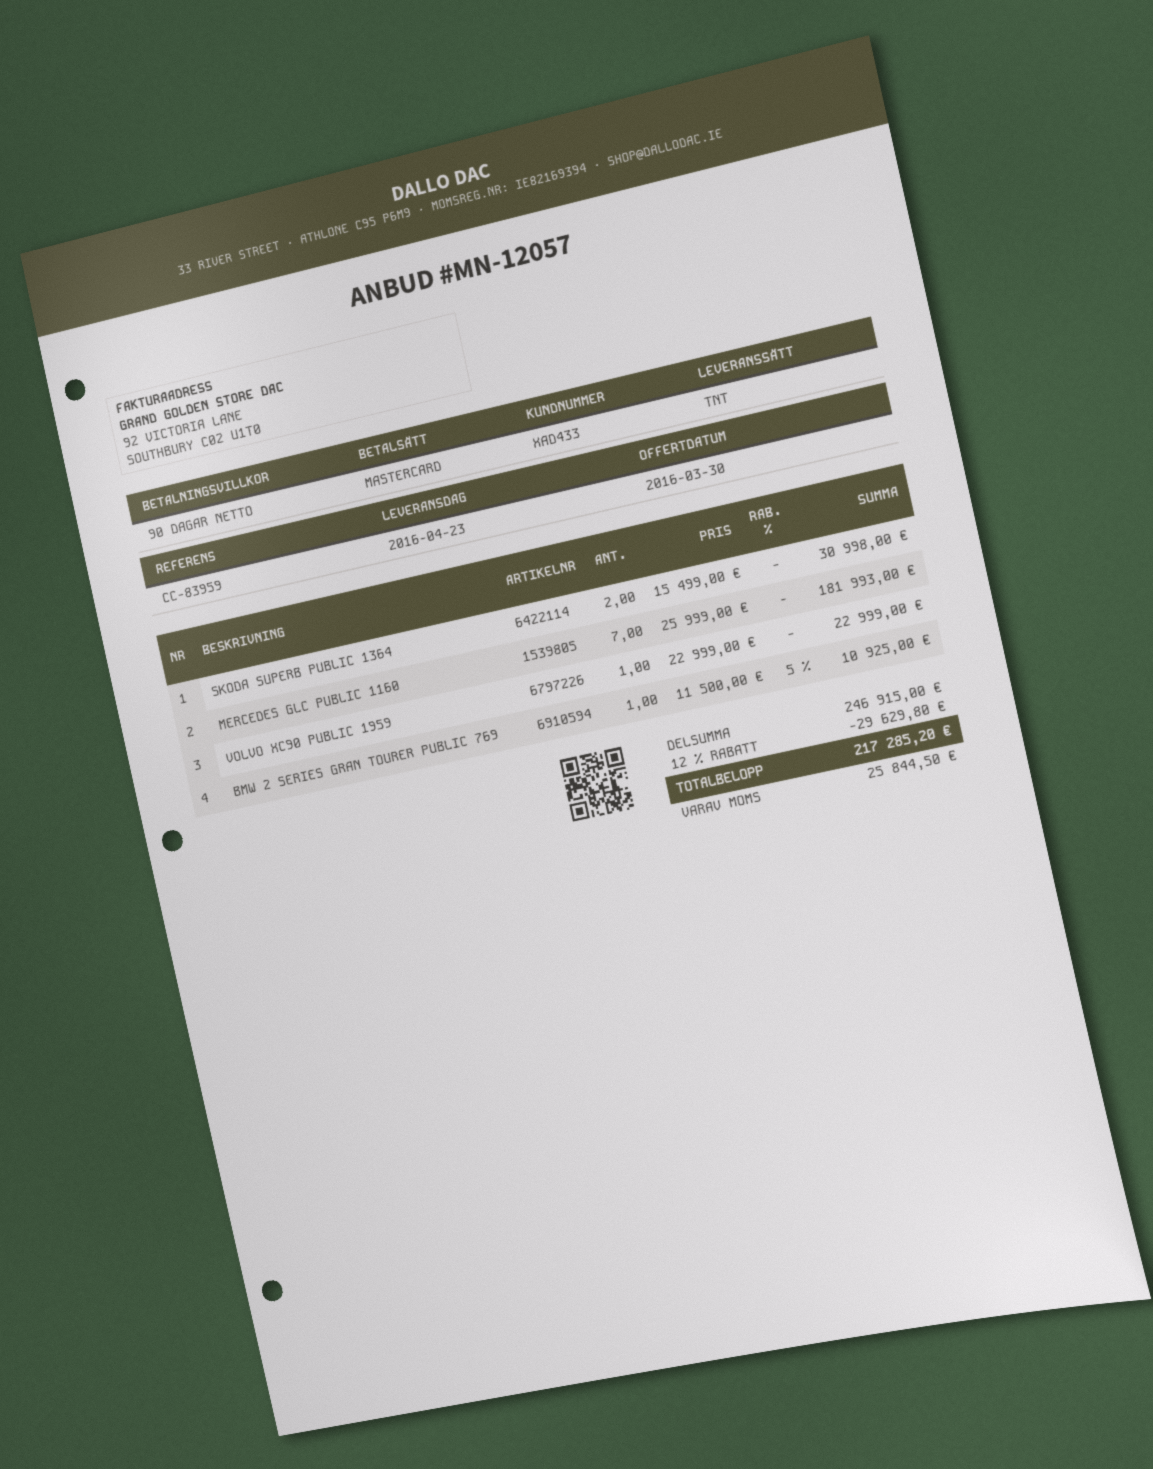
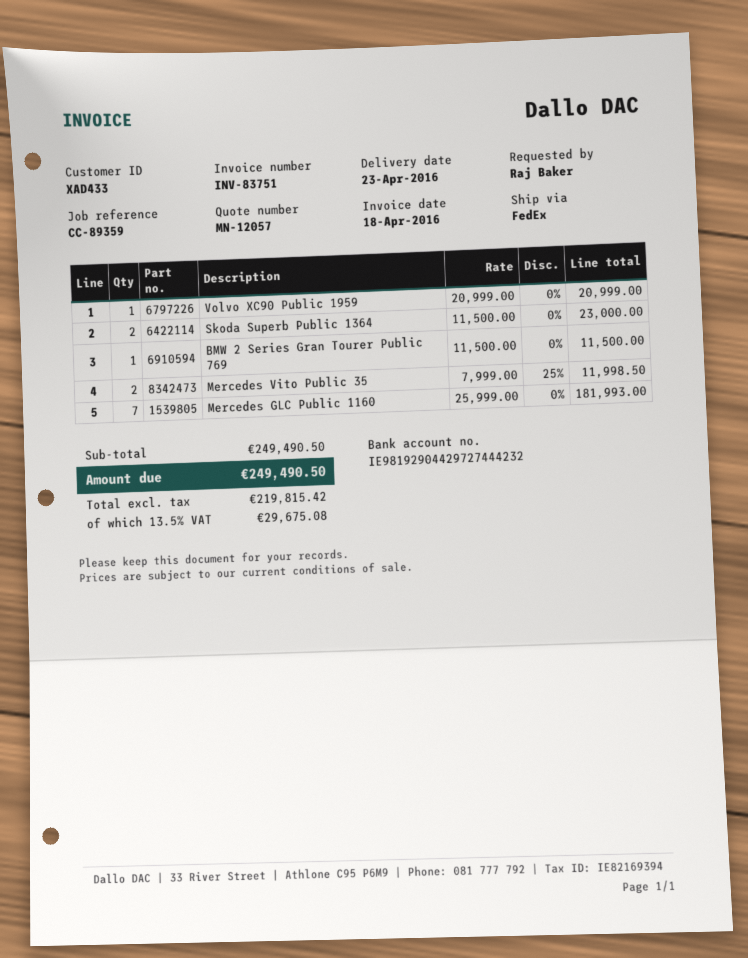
reference: CC-83959 -> CC-89359
shipping method: TNT -> FedEx
SKODA SUPERB PUBLIC 1364: 2 x 15499.00 = 30998.00 -> 2 x 11500.00 = 23000.00
VOLVO XC90 PUBLIC 1959: 1 x 22999.00 = 22999.00 -> 1 x 20999.00 = 20999.00
BMW 2 SERIES GRAN TOURER PUBLIC 769: 1 x 11500.00 - 5% = 10925.00 -> 1 x 11500.00 = 11500.00
Mercedes Vito Public 35: none -> 2 x 7999.00 - 25% = 11998.50
subtotal: 246915.00 -> 249490.50
discount: 12% = 29629.80 -> none
tax: 25844.50 -> 29675.08
total: 217285.20 -> 249490.50

